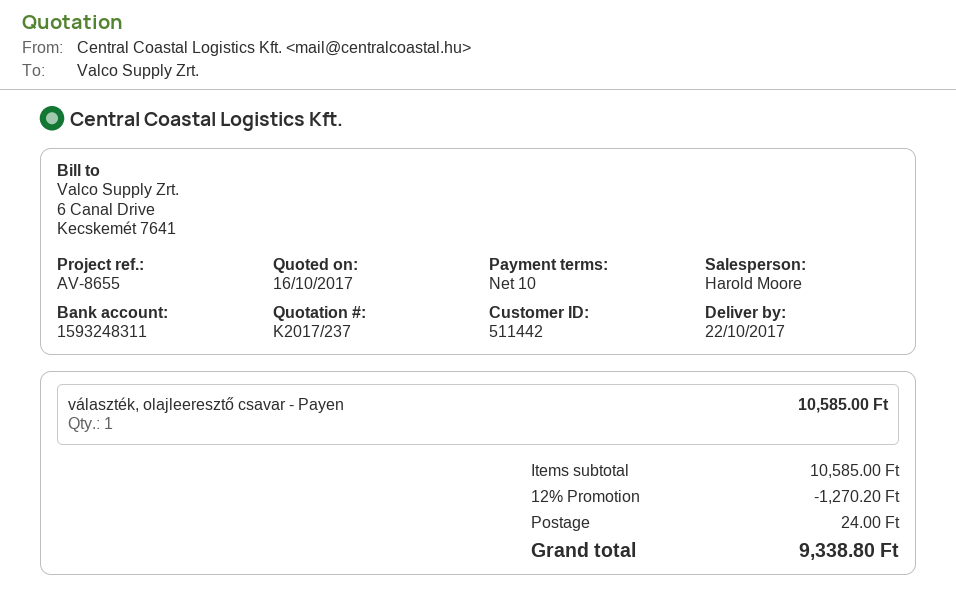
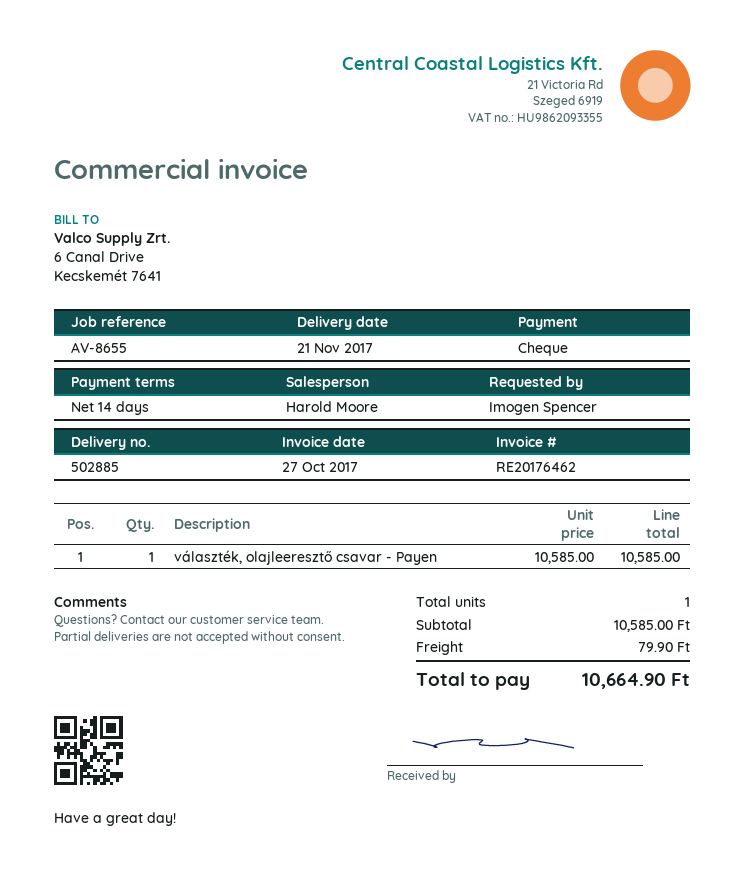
delivery date: 2017-10-22 -> 2017-11-21
payment terms: 10 days -> 14 days
discount: 12% = 1270.20 -> none
shipping: 24.00 -> 79.90
total: 9338.80 -> 10664.90

